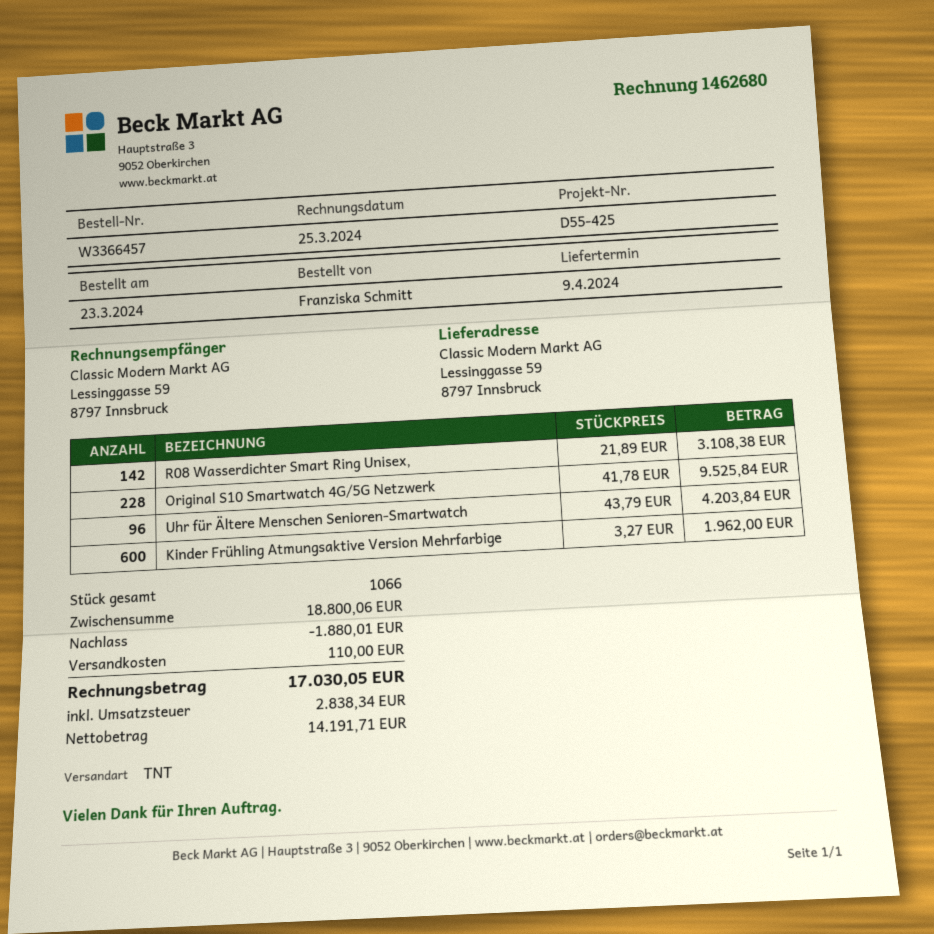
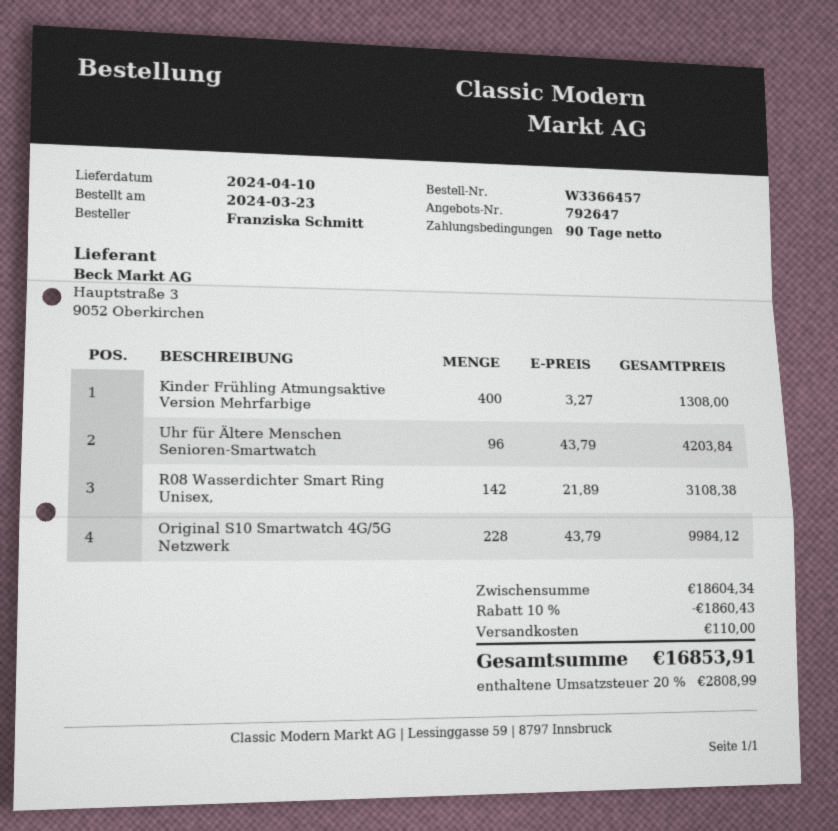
delivery date: 2024-04-09 -> 2024-04-10
Original S10 Smartwatch 4G/5G Netzwerk: 228 x 41.78 = 9525.84 -> 228 x 43.79 = 9984.12
Kinder Frühling Atmungsaktive Version Mehrfarbige: 600 x 3.27 = 1962.00 -> 400 x 3.27 = 1308.00
subtotal: 18800.06 -> 18604.34
discount: 1880.01 -> 1860.43
tax: 2838.34 -> 2808.99
total: 17030.05 -> 16853.91

